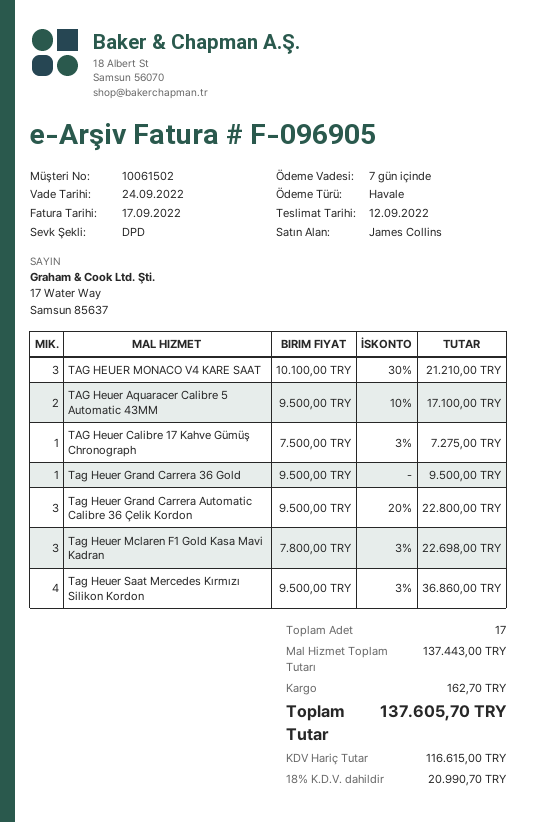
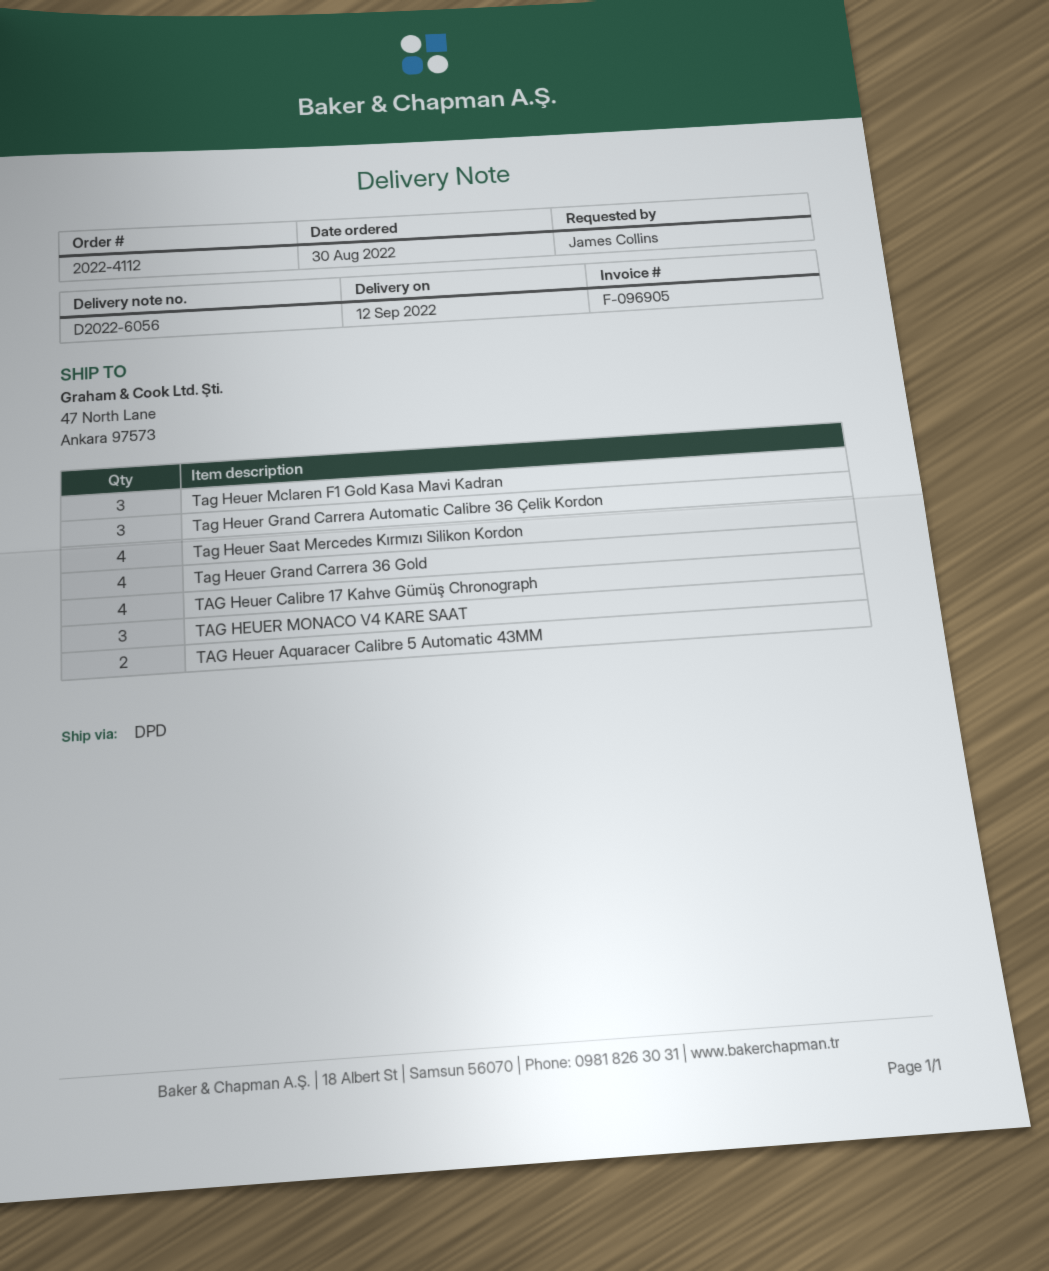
TAG Heuer Calibre 17 Kahve Gümüş Chronograph: 1 -> 4
Tag Heuer Grand Carrera 36 Gold: 1 -> 4

